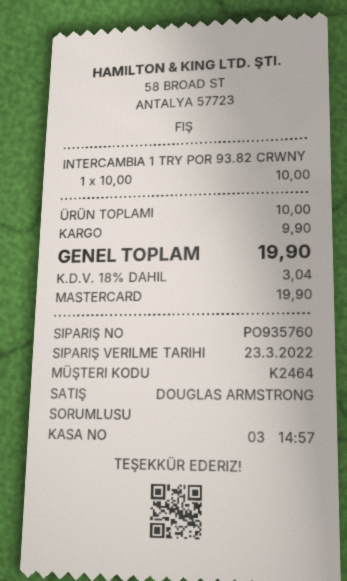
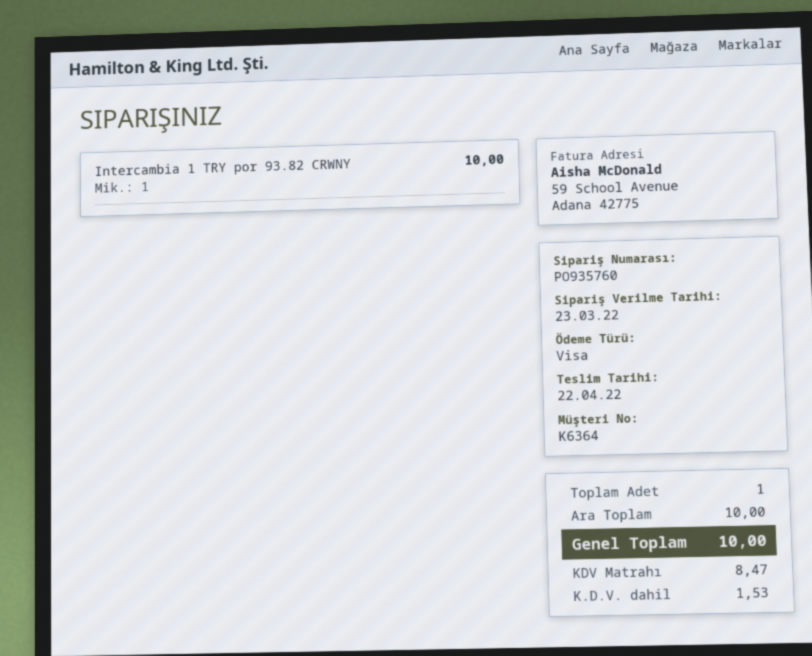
customer number: K2464 -> K6364
payment method: Mastercard -> Visa
shipping: 9.90 -> none
tax: 3.04 -> 1.53
total: 19.90 -> 10.00

